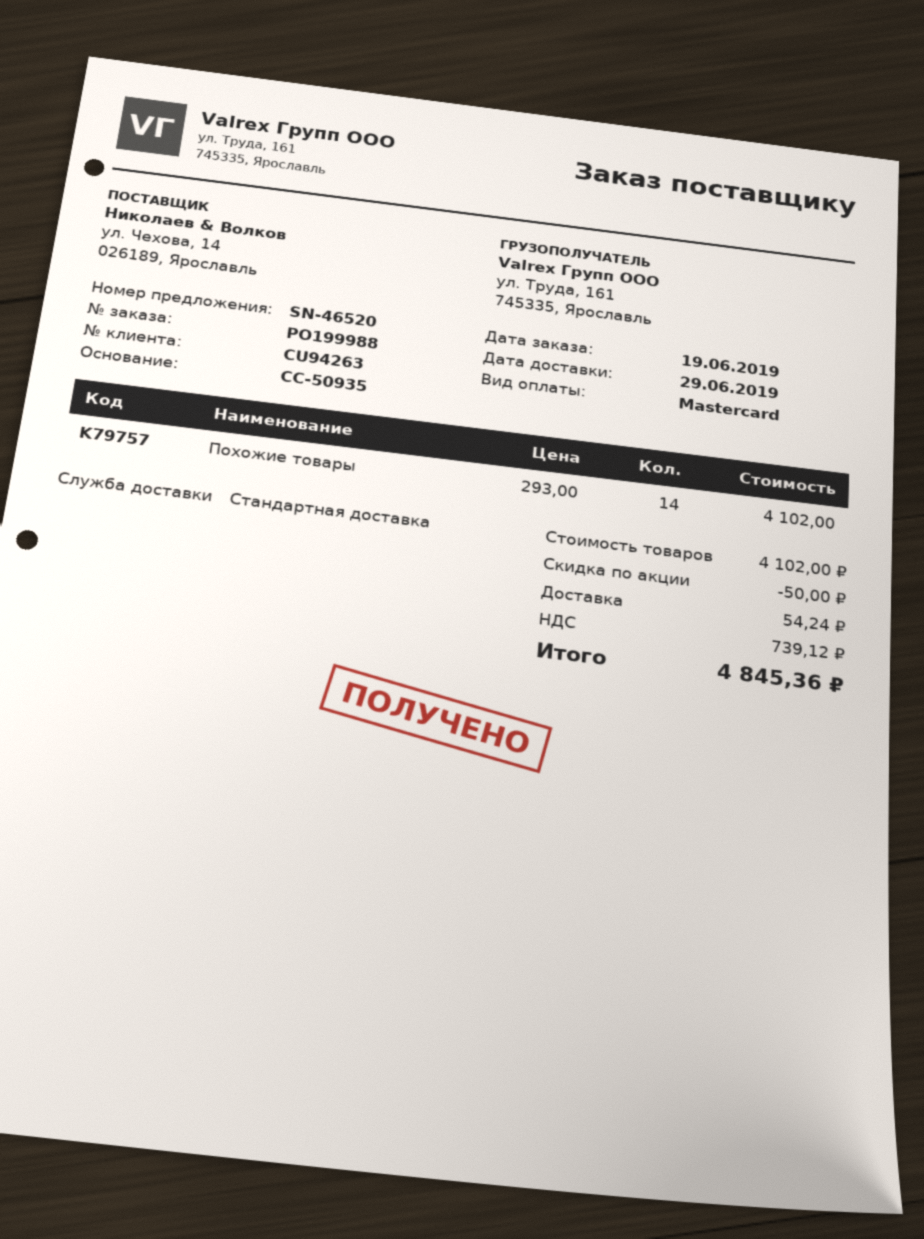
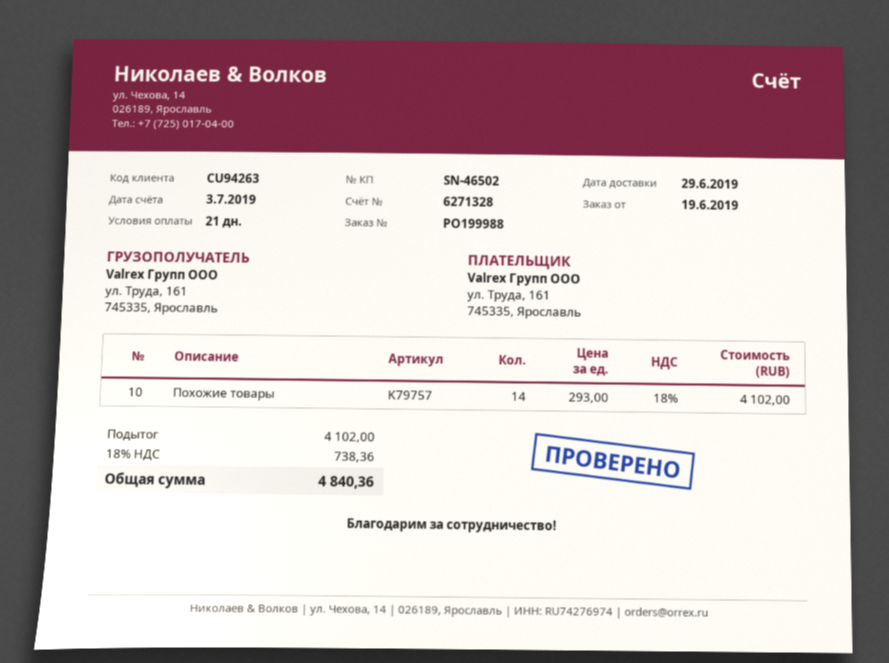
quote number: SN-46520 -> SN-46502
discount: 50.00 -> none
shipping: 54.24 -> none
tax: 739.12 -> 738.36
total: 4845.36 -> 4840.36

